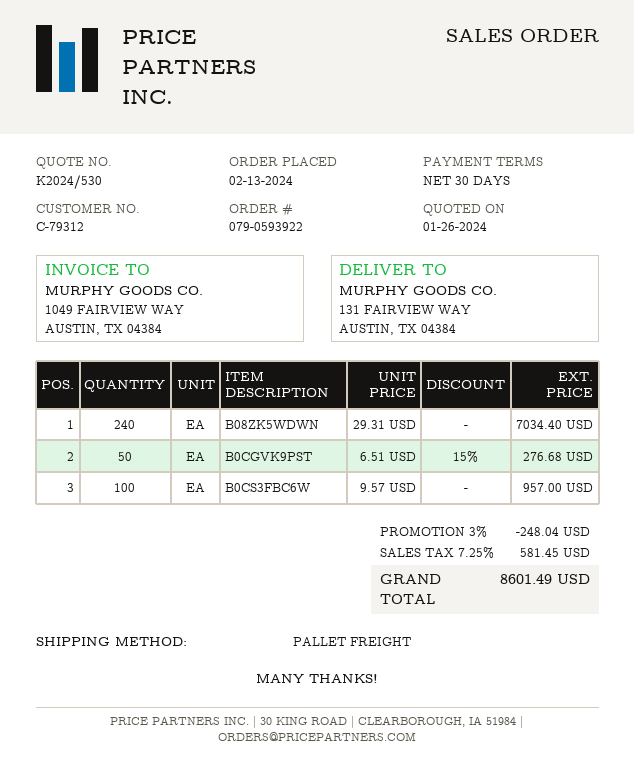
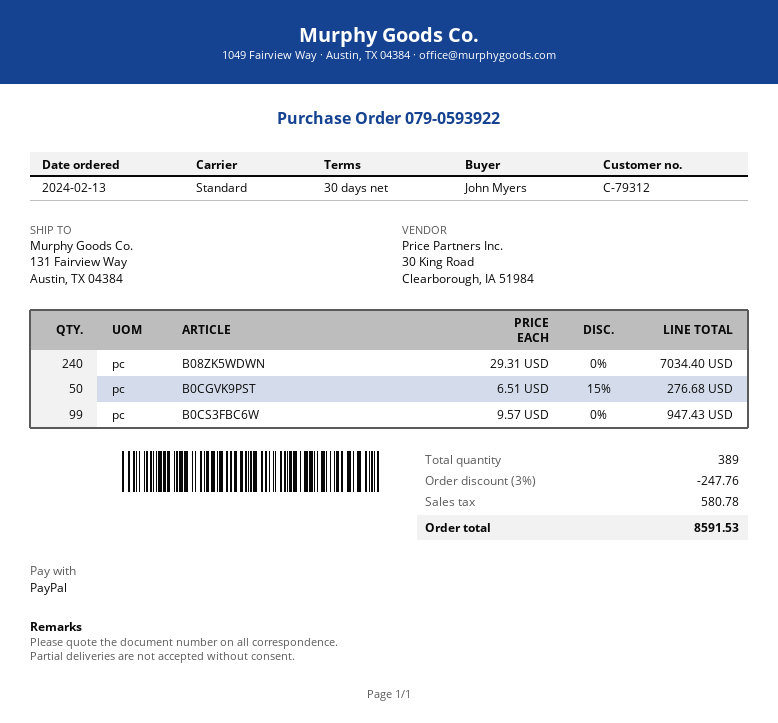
shipping method: pallet freight -> standard
B0CS3FBC6W: 100 x 9.57 = 957.00 -> 99 x 9.57 = 947.43
discount: 3% = 248.04 -> 3% = 247.76
tax: 581.45 -> 580.78
total: 8601.49 -> 8591.53

